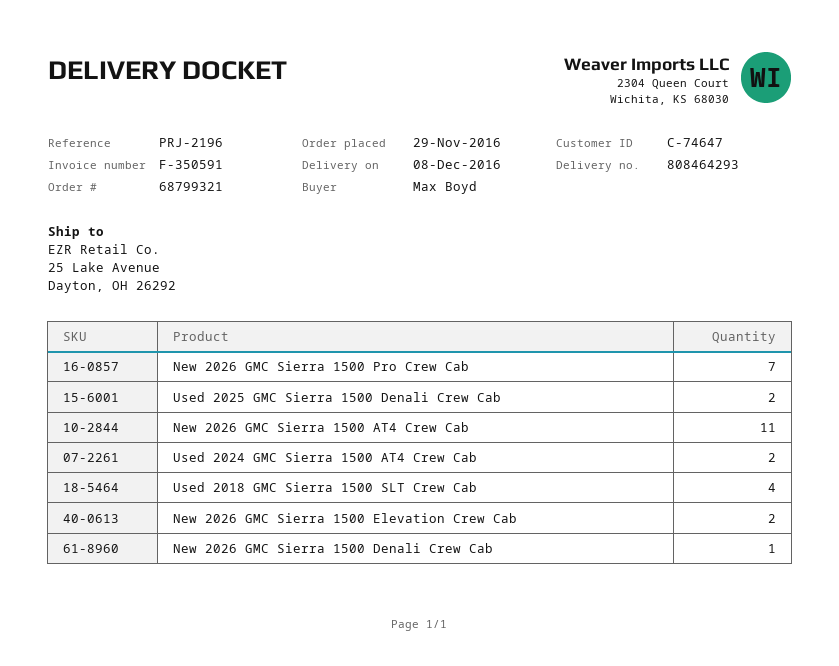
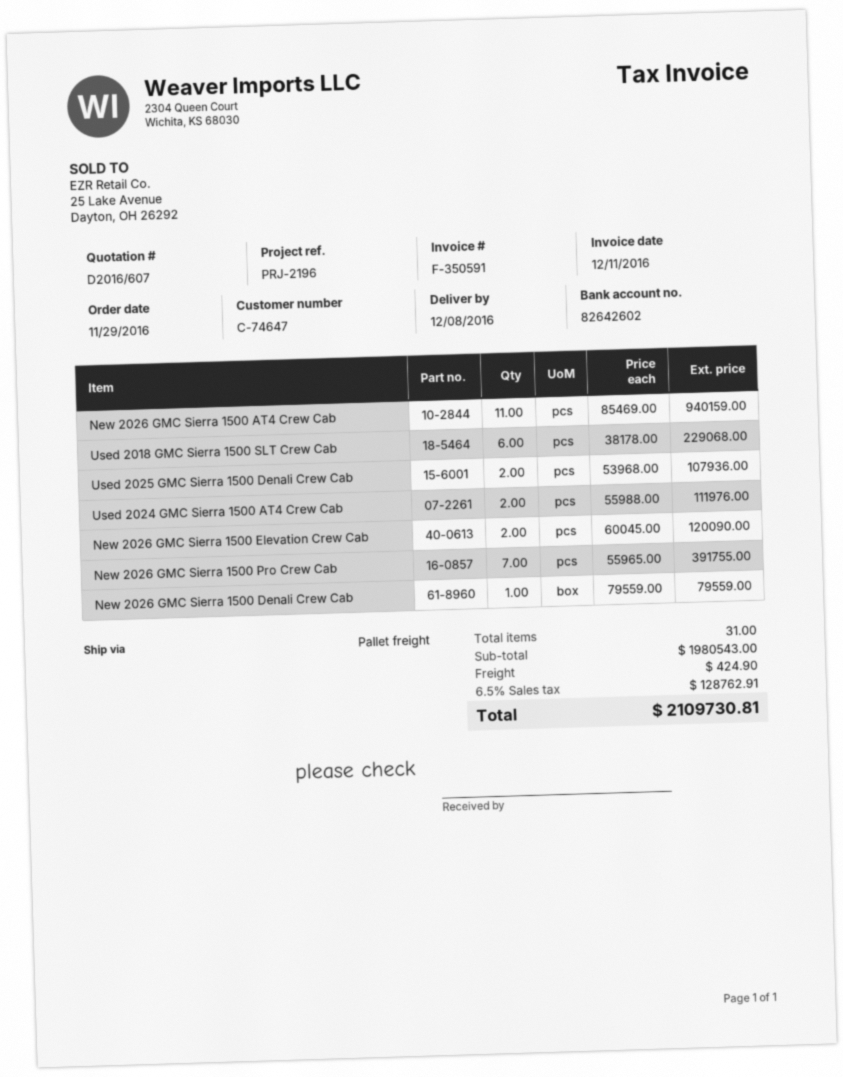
Used 2018 GMC Sierra 1500 SLT Crew Cab: 4 -> 6

